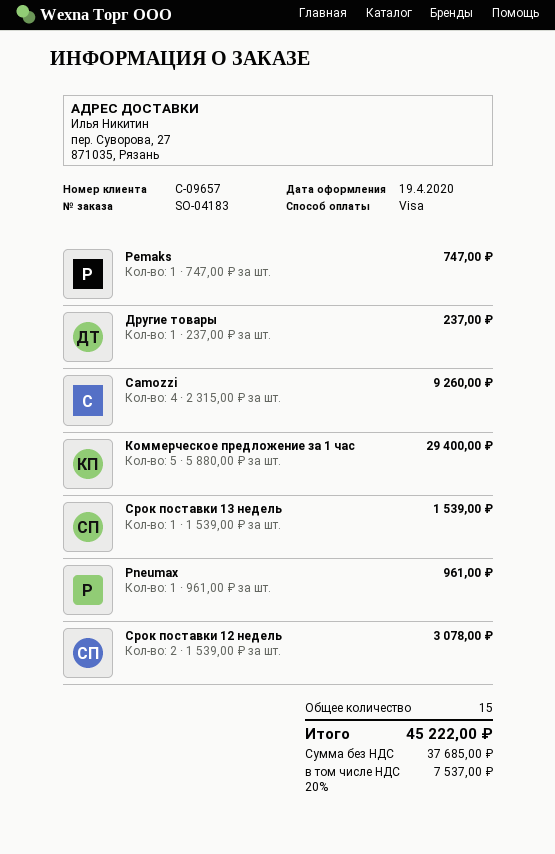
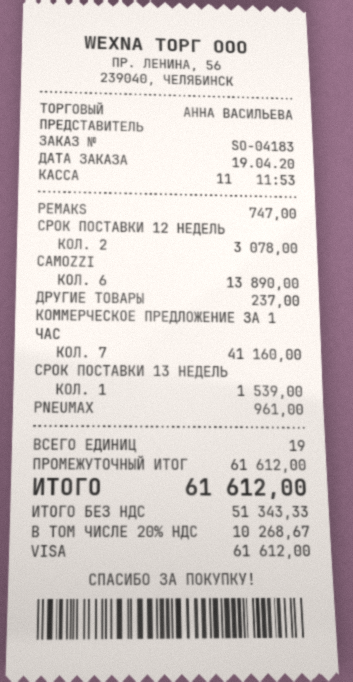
Camozzi: 4 for 9260.00 -> 6 for 13890.00
Коммерческое предложение за 1 час: 5 for 29400.00 -> 7 for 41160.00
total quantity: 15 -> 19
net: 37685.00 -> 51343.33
tax: 20% = 7537.00 -> 20% = 10268.67
total: 45222.00 -> 61612.00

